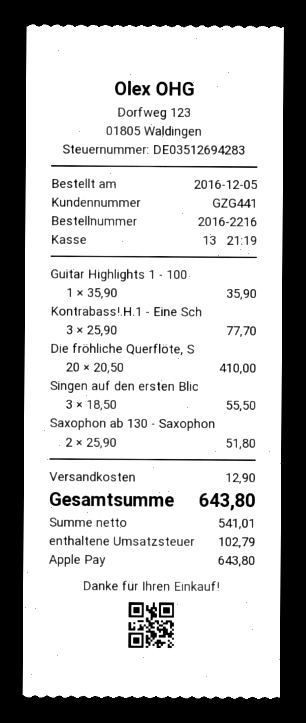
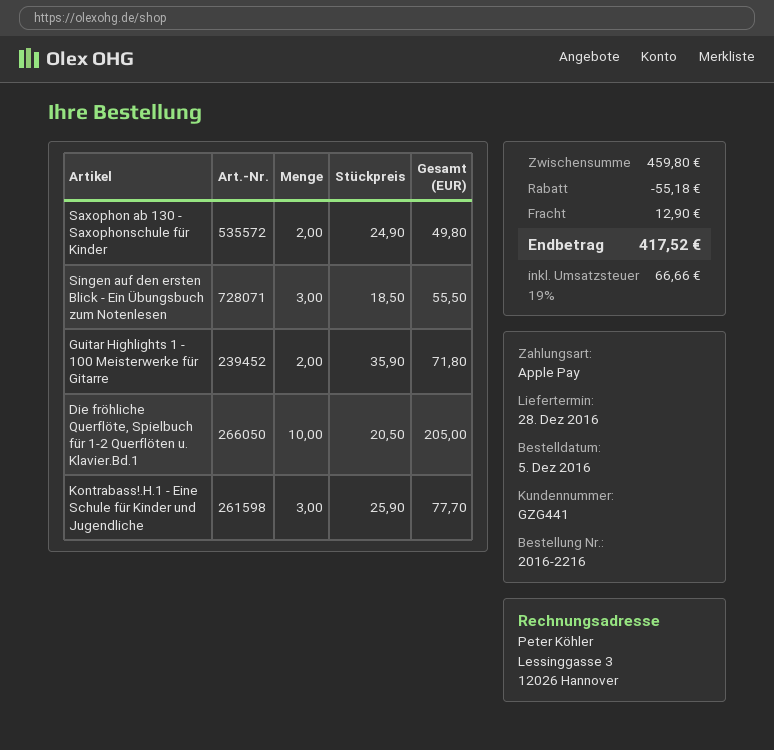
Guitar Highlights 1 - 100: 1 x 35.90 = 35.90 -> 2 x 35.90 = 71.80
Die fröhliche Querflöte, S: 20 x 20.50 = 410.00 -> 10 x 20.50 = 205.00
Saxophon ab 130 - Saxophon: 2 x 25.90 = 51.80 -> 2 x 24.90 = 49.80
discount: none -> 55.18
tax: 102.79 -> 66.66
total: 643.80 -> 417.52

